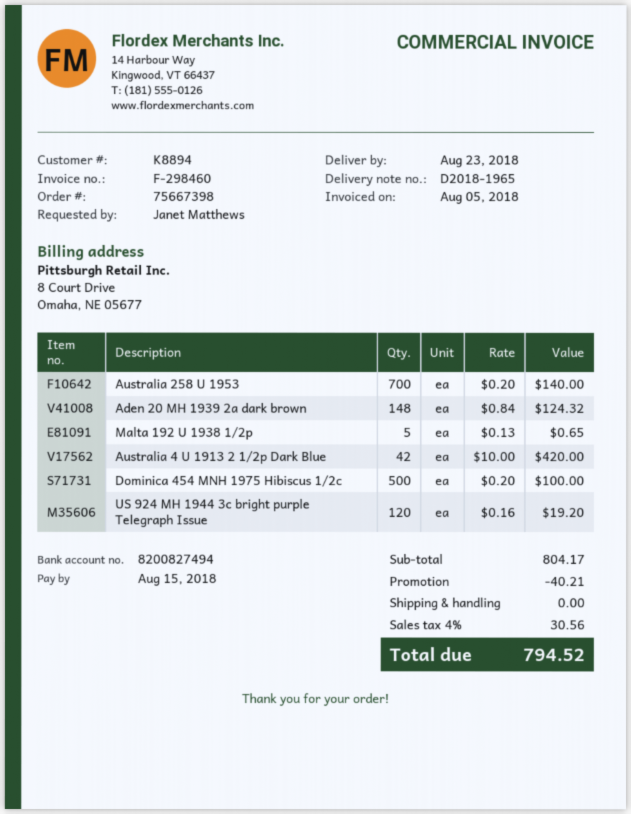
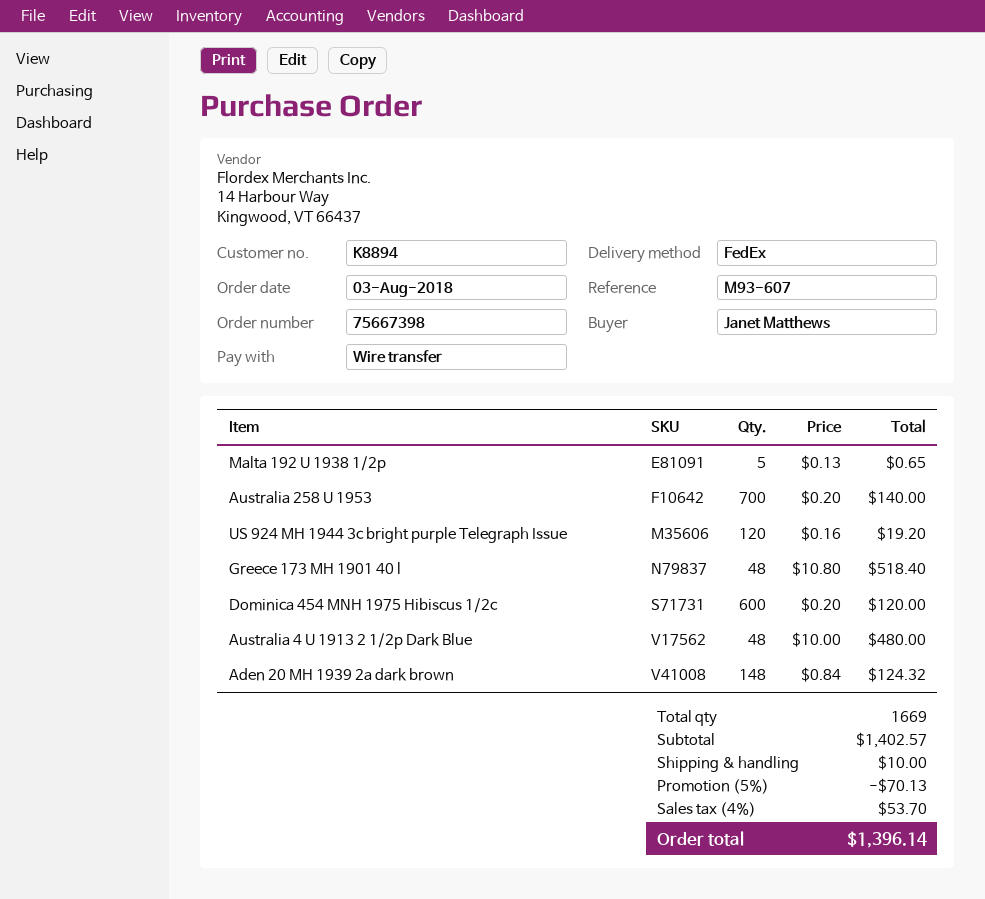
Australia 4 U 1913 2 1/2p Dark Blue: 42 x 10.00 = 420.00 -> 48 x 10.00 = 480.00
Dominica 454 MNH 1975 Hibiscus 1/2c: 500 x 0.20 = 100.00 -> 600 x 0.20 = 120.00
Greece 173 MH 1901 40 l: none -> 48 x 10.80 = 518.40
subtotal: 804.17 -> 1402.57
discount: 40.21 -> 70.13
shipping: 0.00 -> 10.00
tax: 4% = 30.56 -> 4% = 53.70
total: 794.52 -> 1396.14

